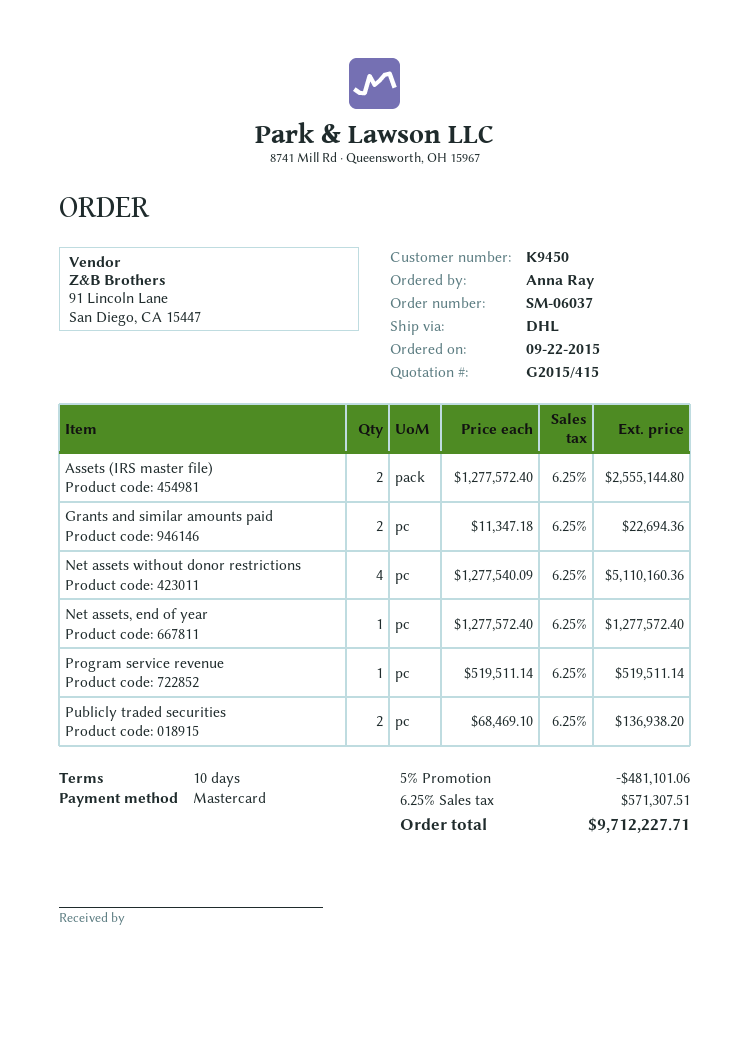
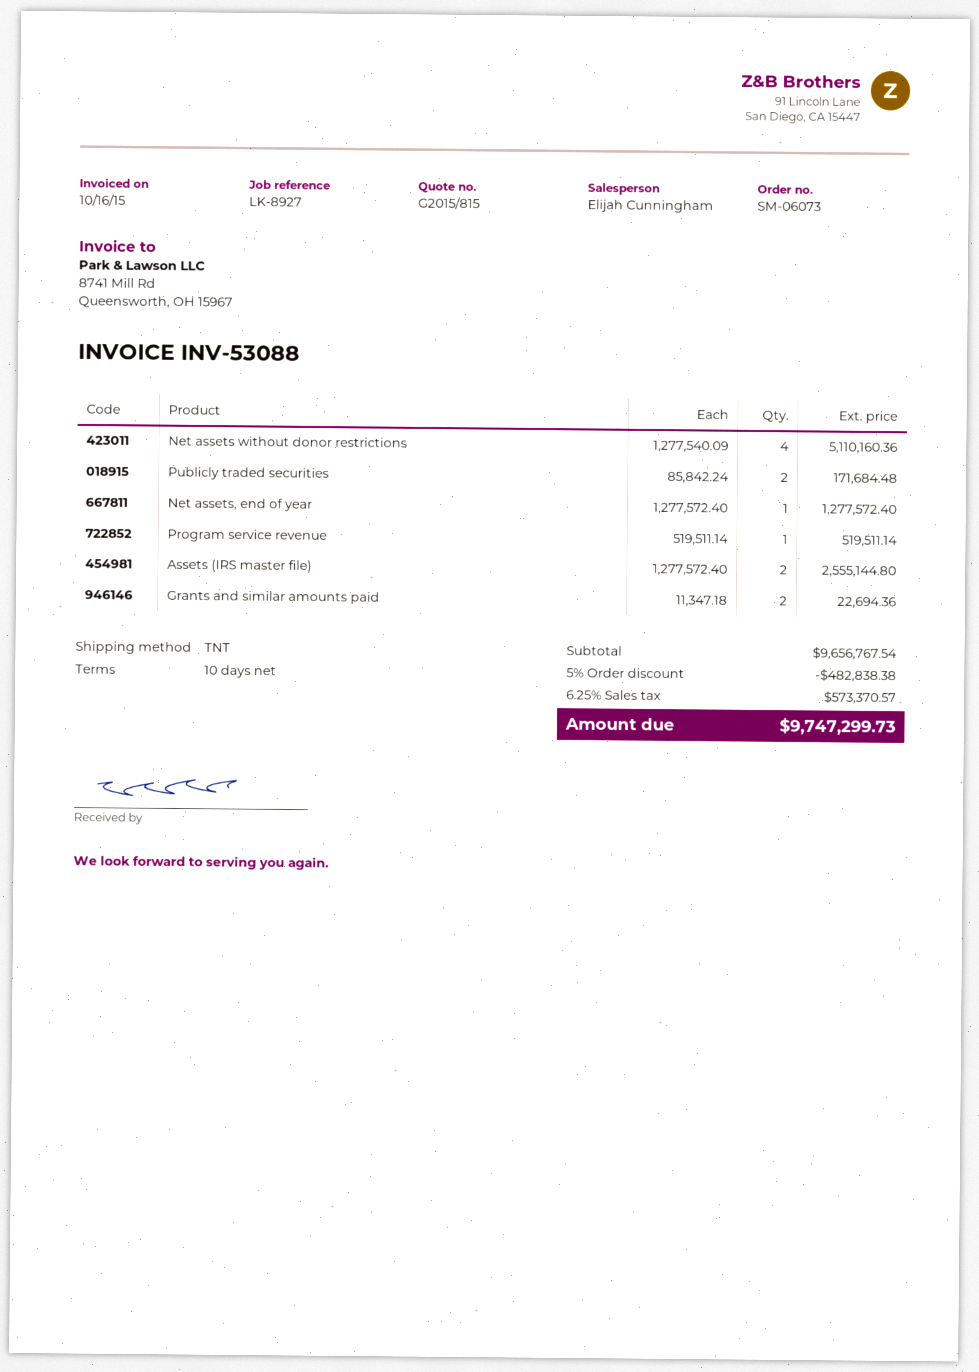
quote number: G2015/415 -> G2015/815
order number: SM-06037 -> SM-06073
shipping method: DHL -> TNT
Publicly traded securities: 2 x 68469.10 = 136938.20 -> 2 x 85842.24 = 171684.48
discount: 5% = 481101.06 -> 5% = 482838.38
tax: 6.25% = 571307.51 -> 6.25% = 573370.57
total: 9712227.71 -> 9747299.73

